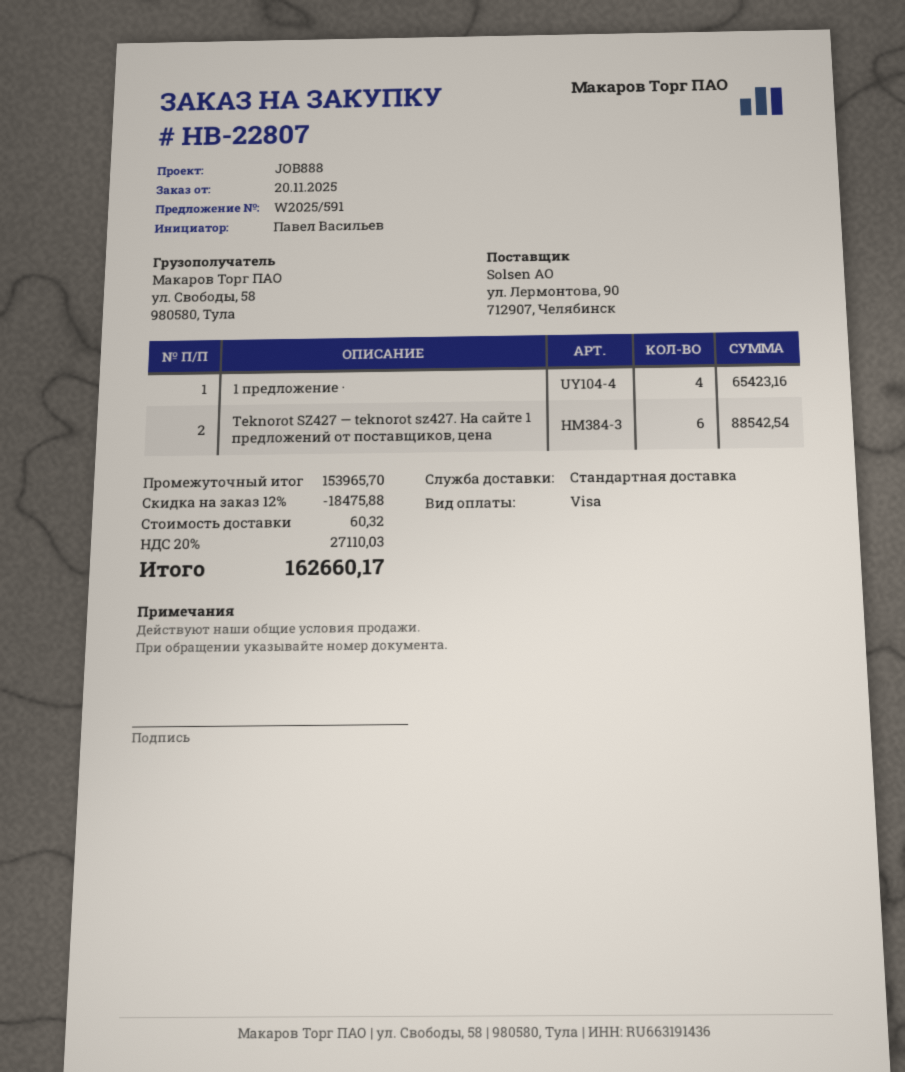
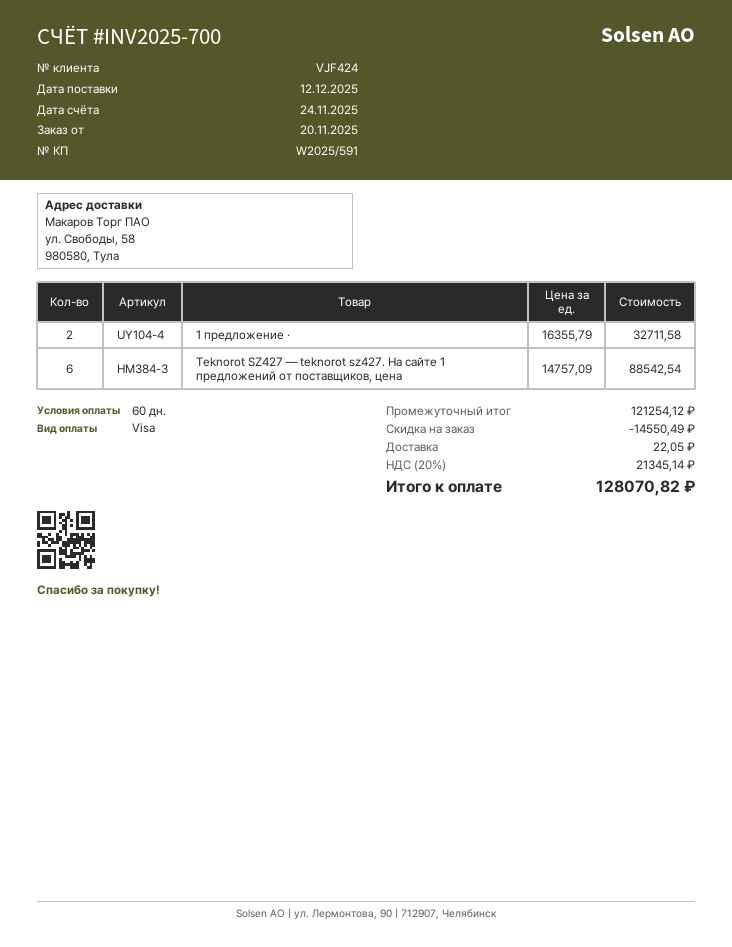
1 предложение ·: 4 for 65423.16 -> 2 for 32711.58
subtotal: 153965.70 -> 121254.12
discount: 18475.88 -> 14550.49
shipping: 60.32 -> 22.05
tax: 20% = 27110.03 -> 20% = 21345.14
total: 162660.17 -> 128070.82

